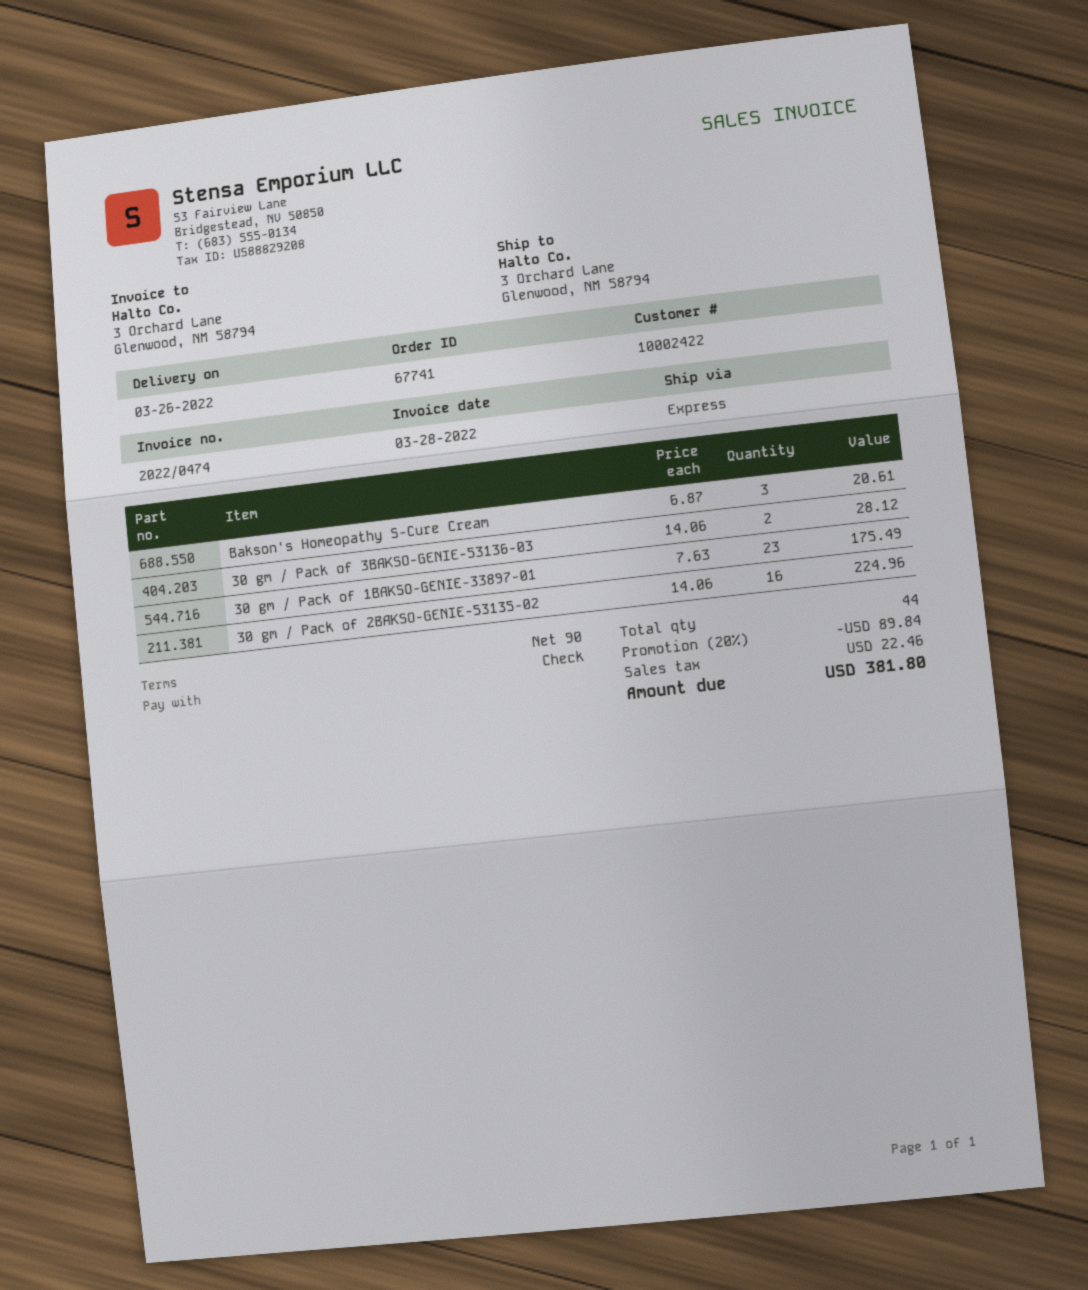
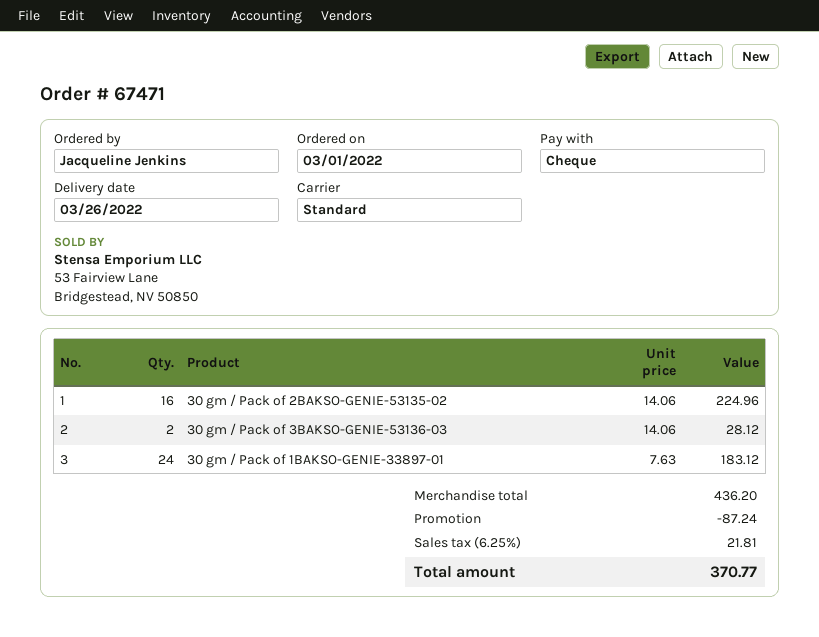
order number: 67741 -> 67471
shipping method: express -> standard
Bakson's Homeopathy S-Cure Cream: 3 x 6.87 = 20.61 -> none
30 gm / Pack of 1BAKSO-GENIE-33897-01: 23 x 7.63 = 175.49 -> 24 x 7.63 = 183.12
discount: 89.84 -> 87.24
tax: 22.46 -> 21.81
total: 381.80 -> 370.77

